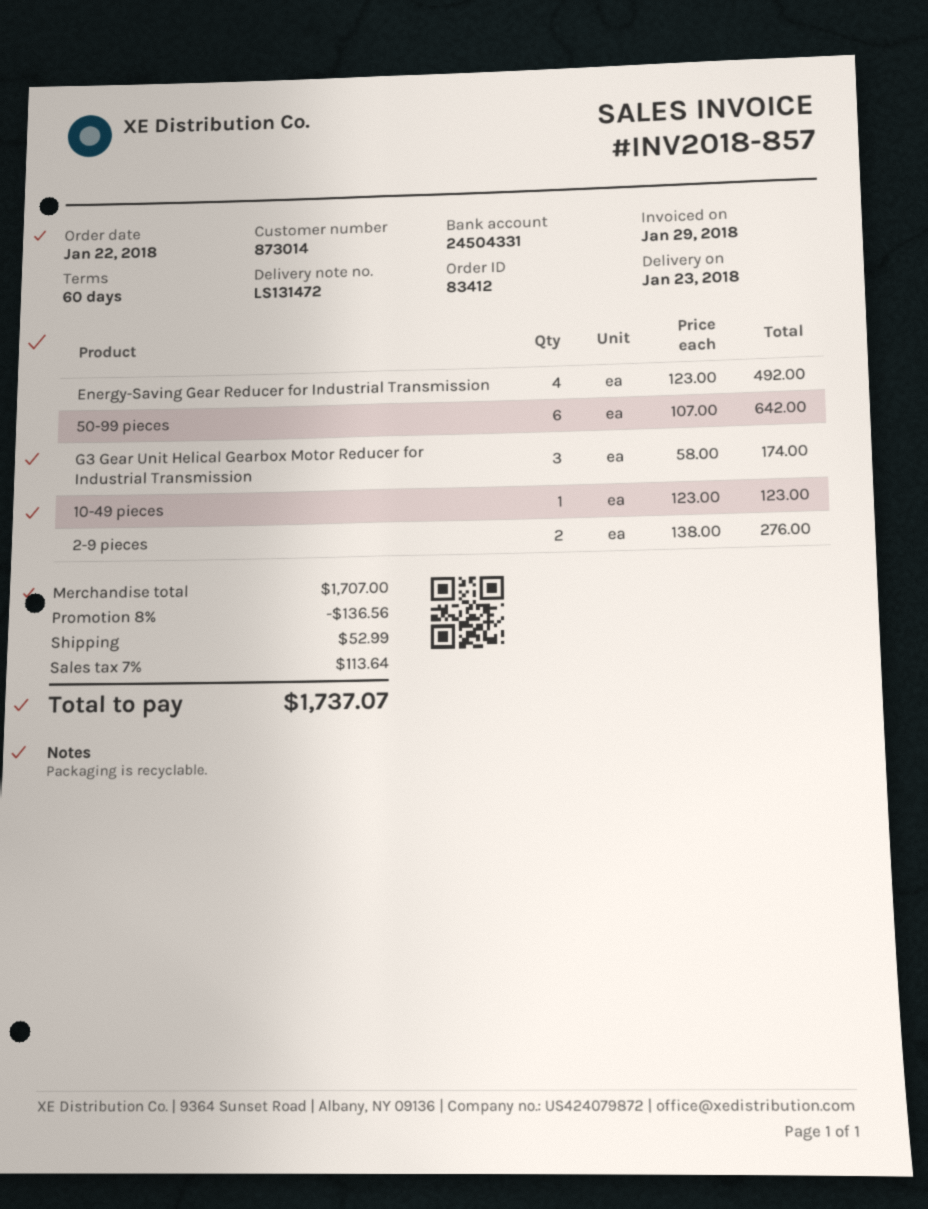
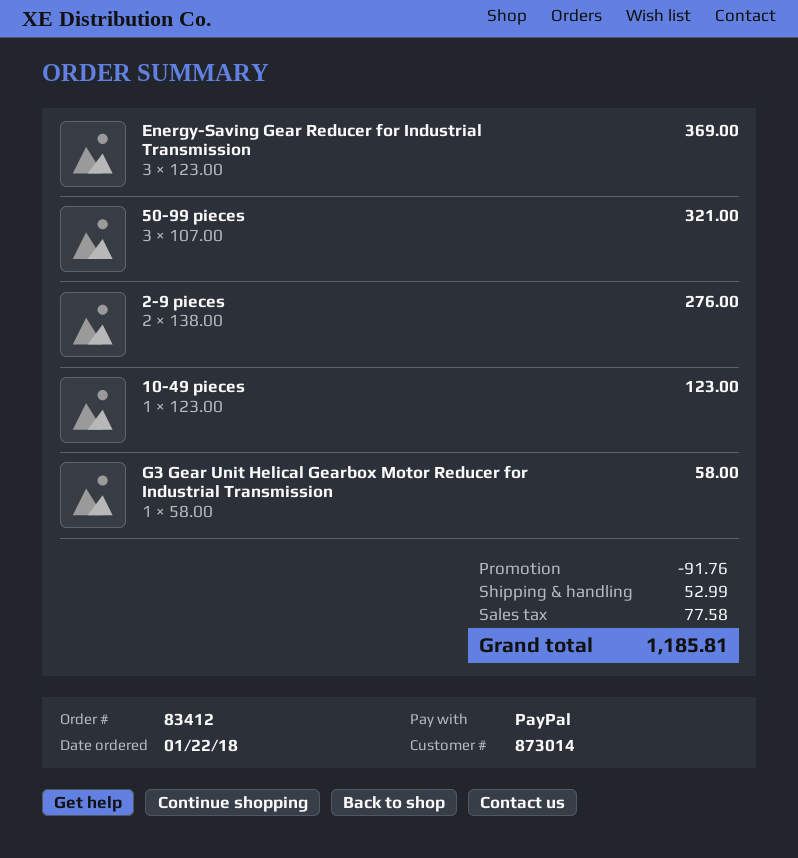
Energy-Saving Gear Reducer for Industrial Transmission: 4 x 123.00 = 492.00 -> 3 x 123.00 = 369.00
50-99 pieces: 6 x 107.00 = 642.00 -> 3 x 107.00 = 321.00
G3 Gear Unit Helical Gearbox Motor Reducer for Industrial Transmission: 3 x 58.00 = 174.00 -> 1 x 58.00 = 58.00
discount: 136.56 -> 91.76
tax: 113.64 -> 77.58
total: 1737.07 -> 1185.81

